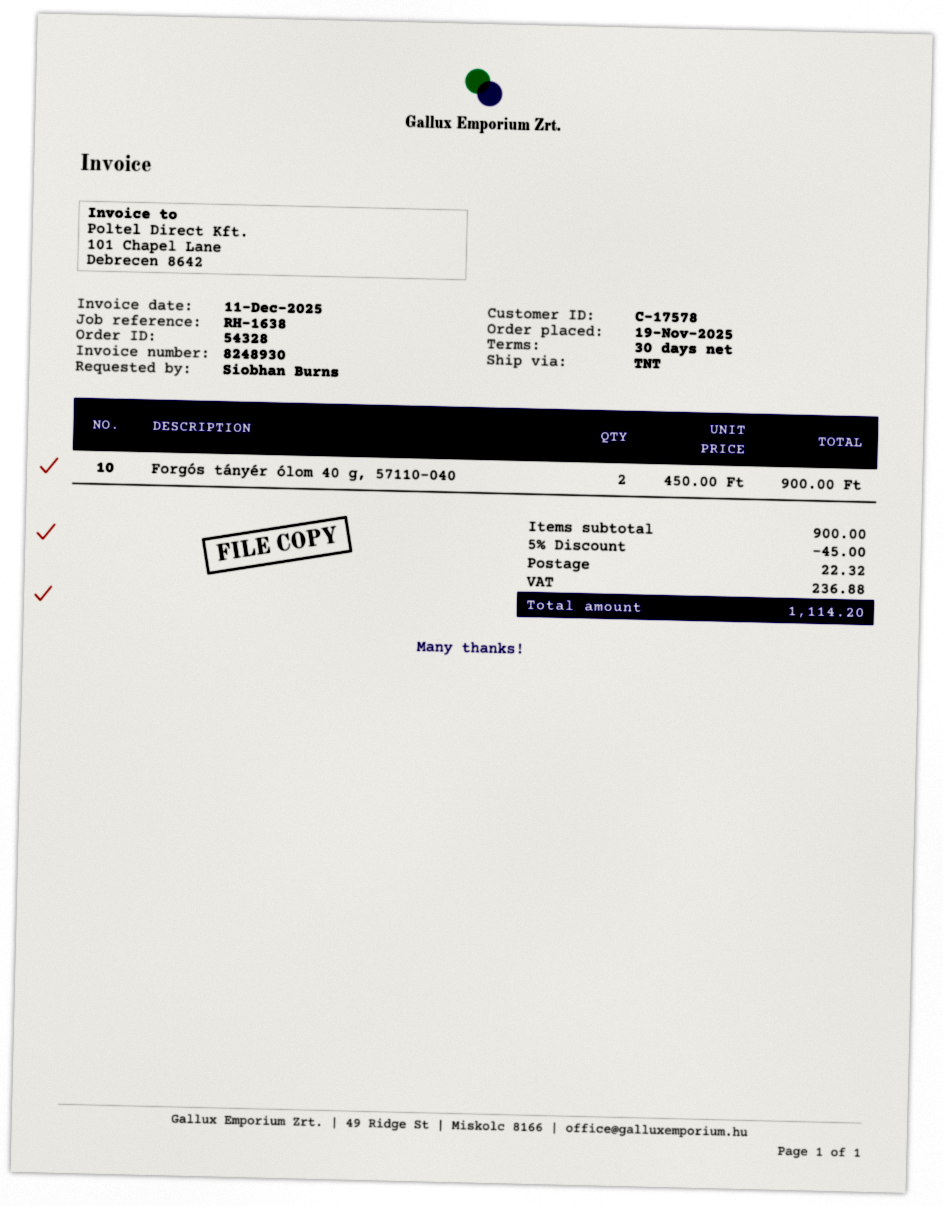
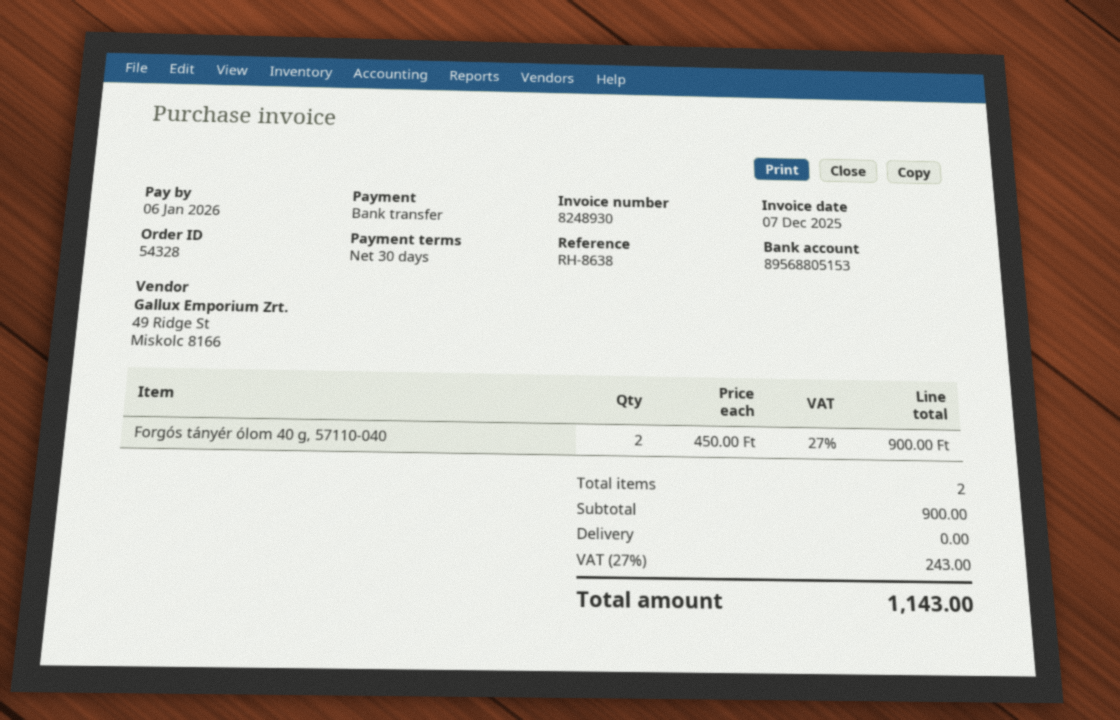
invoice date: 2025-12-11 -> 2025-12-07
reference: RH-1638 -> RH-8638
discount: 5% = 45.00 -> none
shipping: 22.32 -> 0.00
tax: 236.88 -> 243.00
total: 1114.20 -> 1143.00

